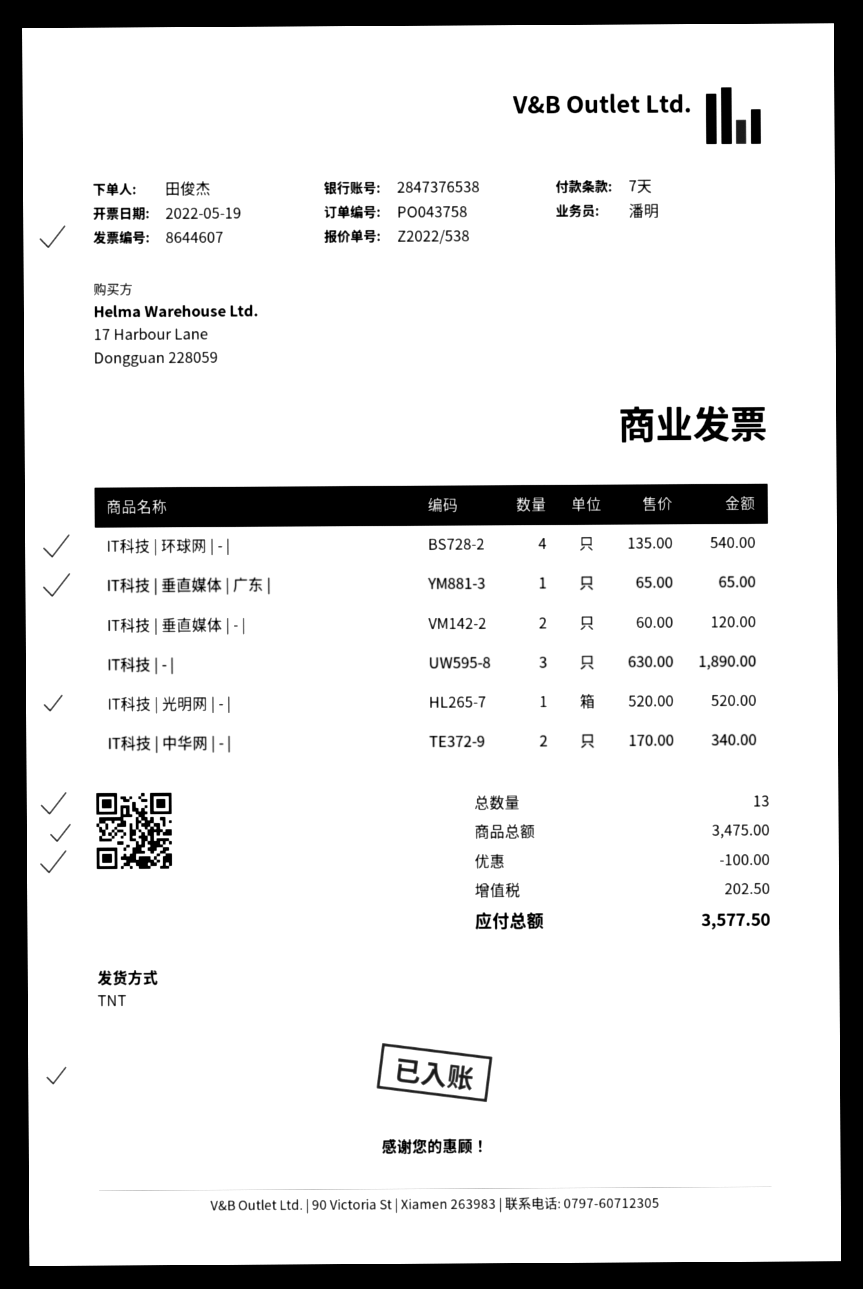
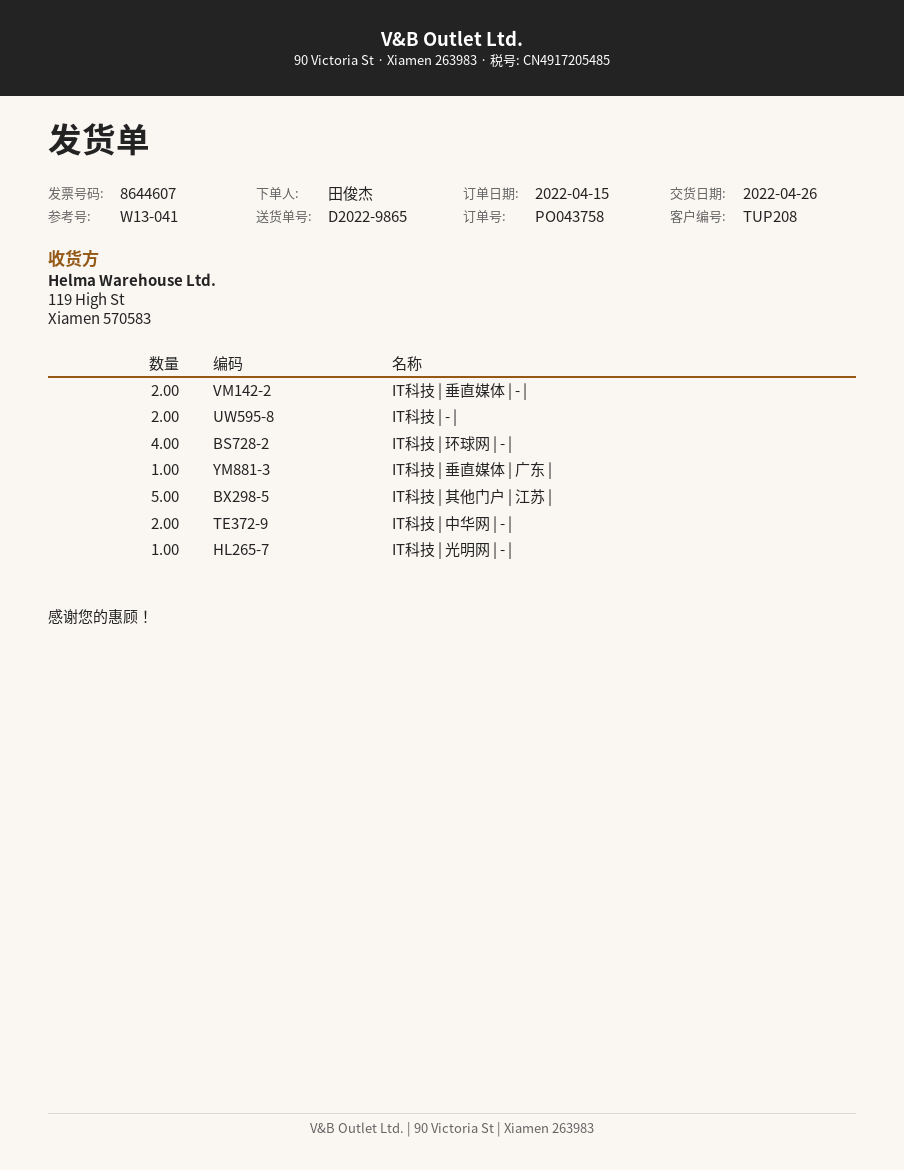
IT科技 | - |: 3 -> 2
IT科技 | 其他门户 | 江苏 |: none -> 5

